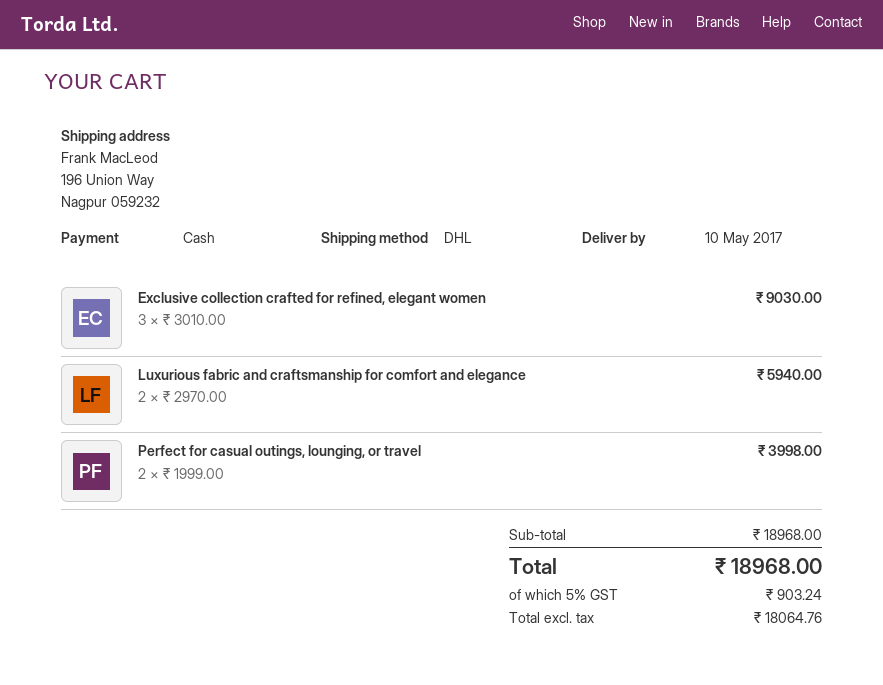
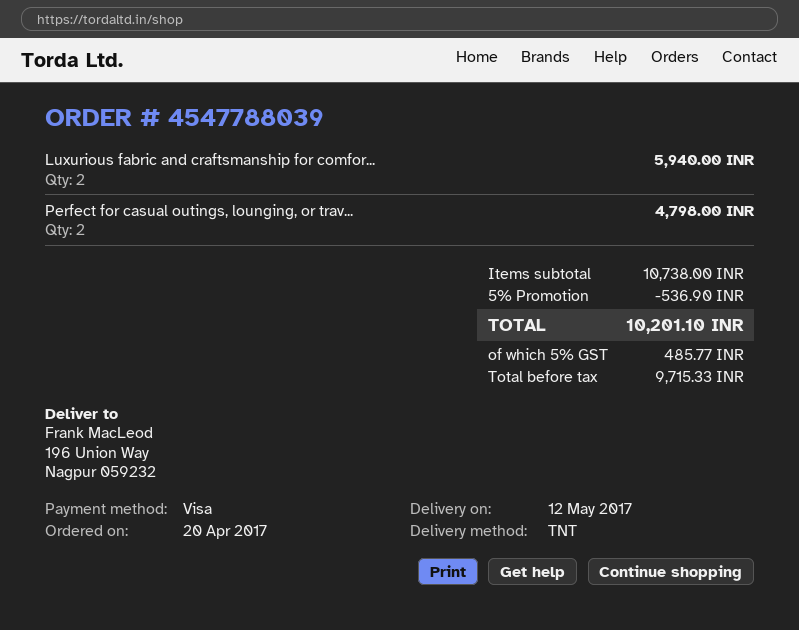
delivery date: 2017-05-10 -> 2017-05-12
payment method: cash -> Visa
shipping method: DHL -> TNT
Exclusive collection crafted for refined, elegant women: 3 for 9030.00 -> none
Perfect for casual outings, lounging, or travel: 2 for 3998.00 -> 2 for 4798.00
subtotal: 18968.00 -> 10738.00
discount: none -> 5% = 536.90
net: 18064.76 -> 9715.33
tax: 5% = 903.24 -> 5% = 485.77
total: 18968.00 -> 10201.10

